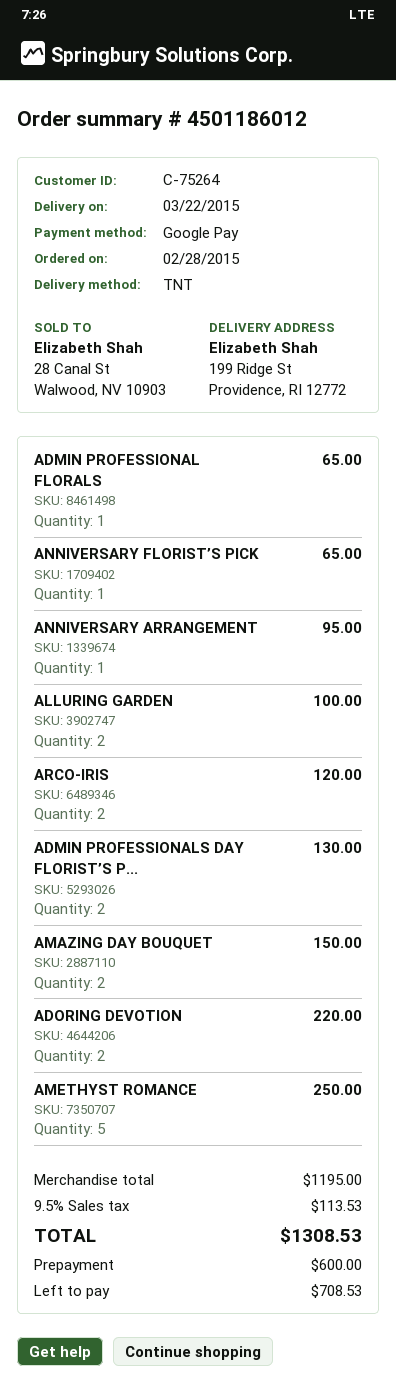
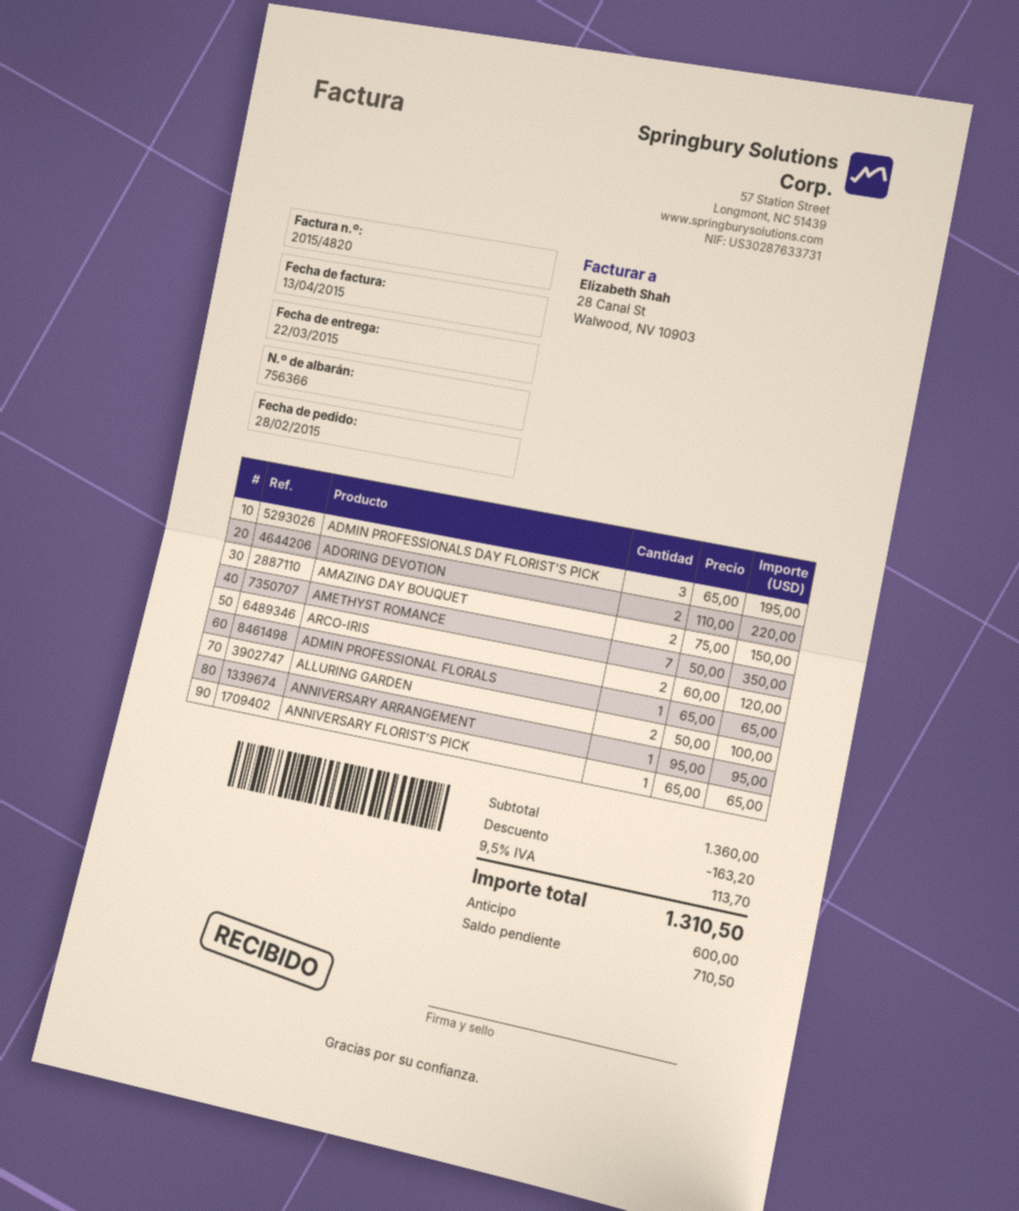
ADMIN PROFESSIONALS DAY FLORIST’S P...: 2 for 130.00 -> 3 for 195.00
AMETHYST ROMANCE: 5 for 250.00 -> 7 for 350.00
subtotal: 1195.00 -> 1360.00
discount: none -> 163.20
tax: 9.5% = 113.53 -> 9.5% = 113.70
total: 1308.53 -> 1310.50
balance: 708.53 -> 710.50

